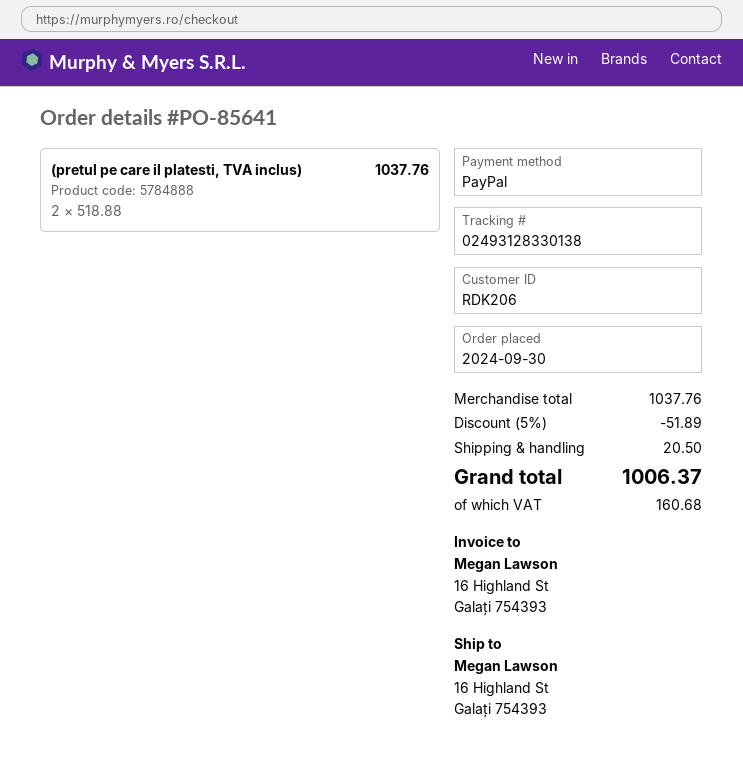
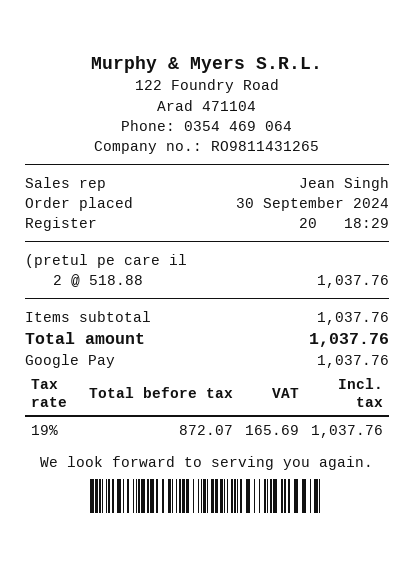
payment method: PayPal -> Google Pay
discount: 5% = 51.89 -> none
shipping: 20.50 -> none
tax: 160.68 -> 165.69
total: 1006.37 -> 1037.76

